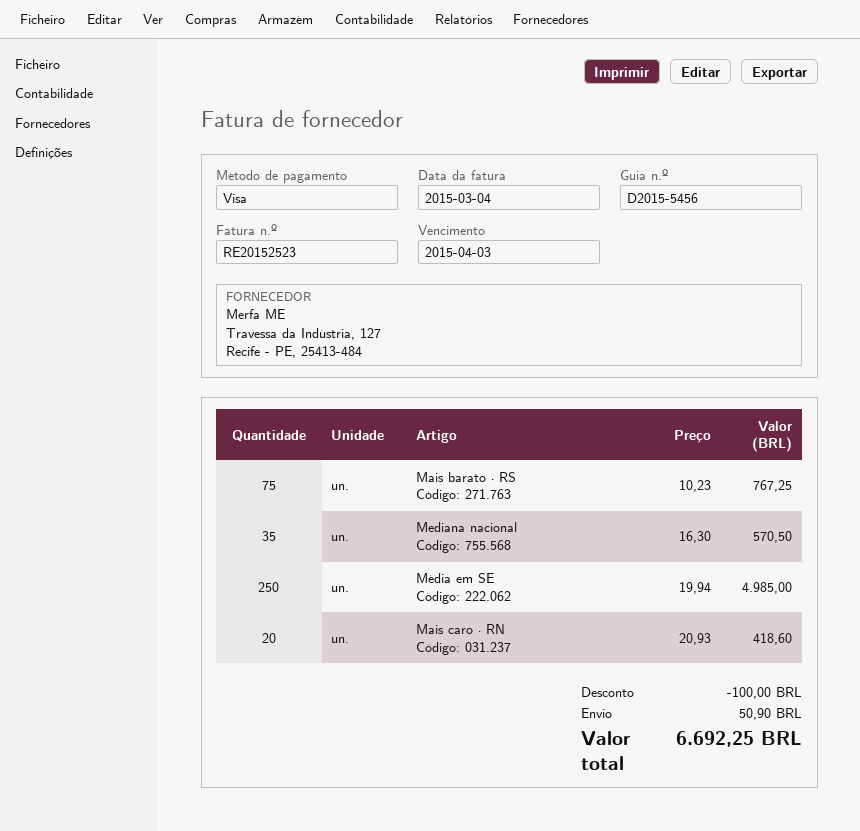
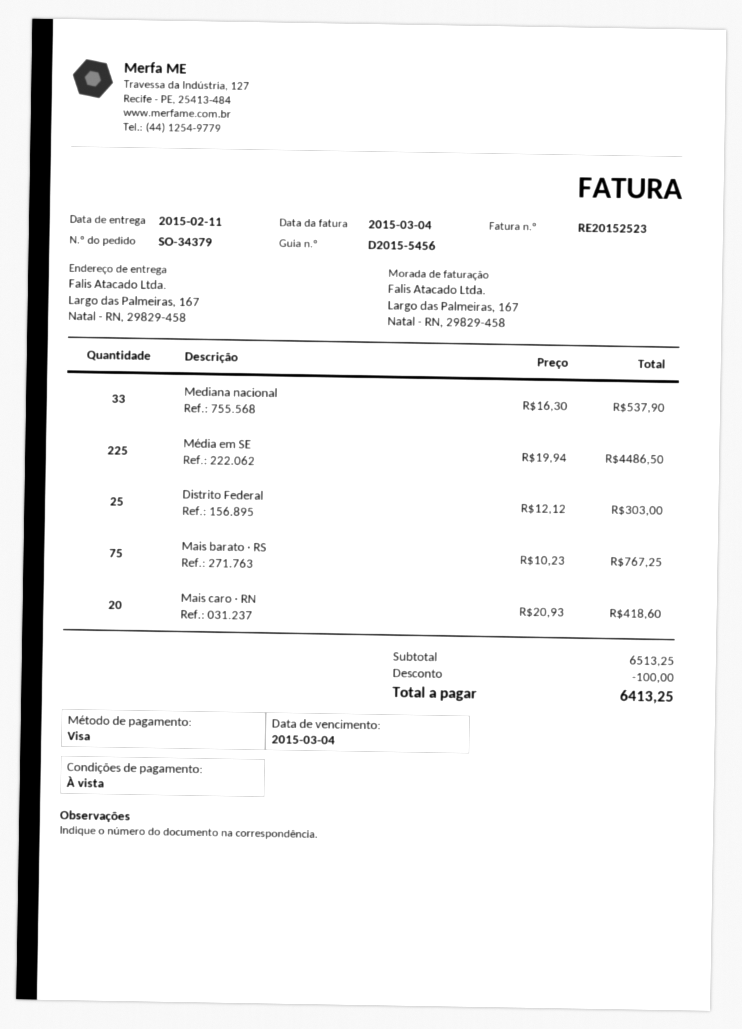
due date: 2015-04-03 -> 2015-03-04
Mediana nacional: 35 x 16.30 = 570.50 -> 33 x 16.30 = 537.90
Média em SE: 250 x 19.94 = 4985.00 -> 225 x 19.94 = 4486.50
Distrito Federal: none -> 25 x 12.12 = 303.00
shipping: 50.90 -> none
total: 6692.25 -> 6413.25

